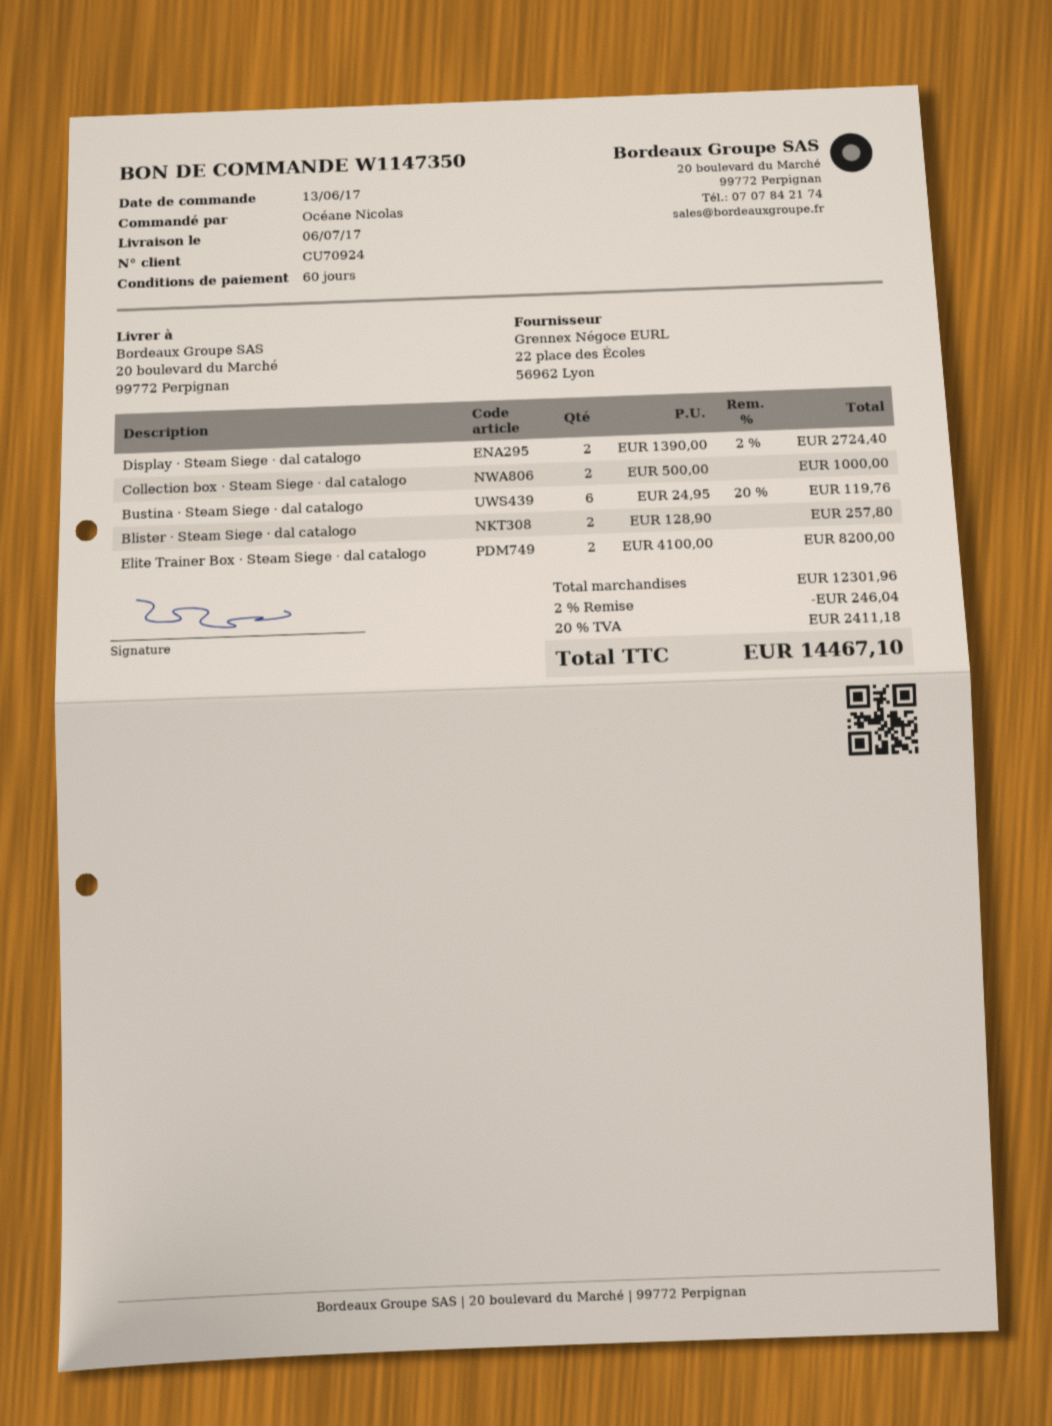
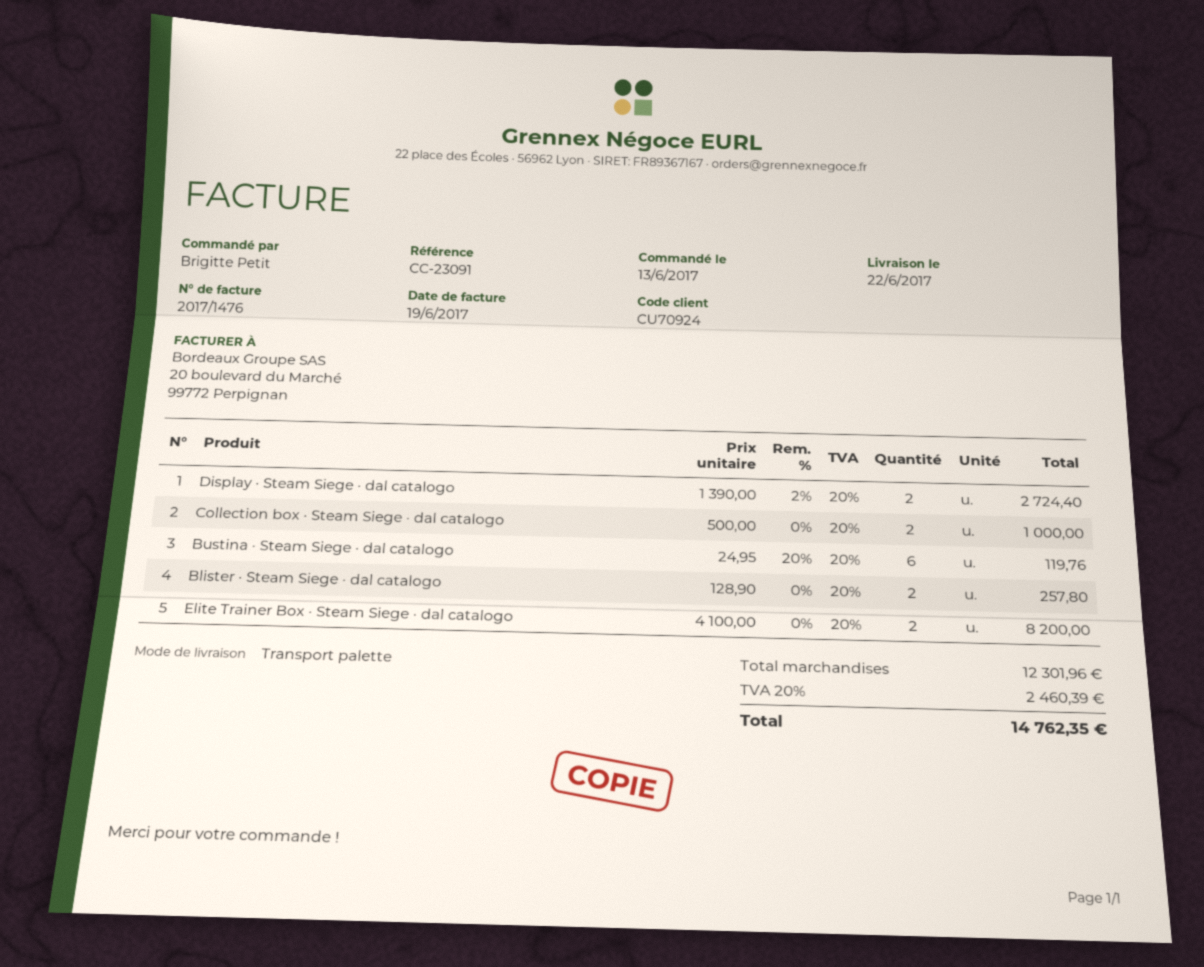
delivery date: 2017-07-06 -> 2017-06-22
ordered by: Océane Nicolas -> Brigitte Petit
discount: 2% = 246.04 -> none
tax: 20% = 2411.18 -> 20% = 2460.39
total: 14467.10 -> 14762.35

